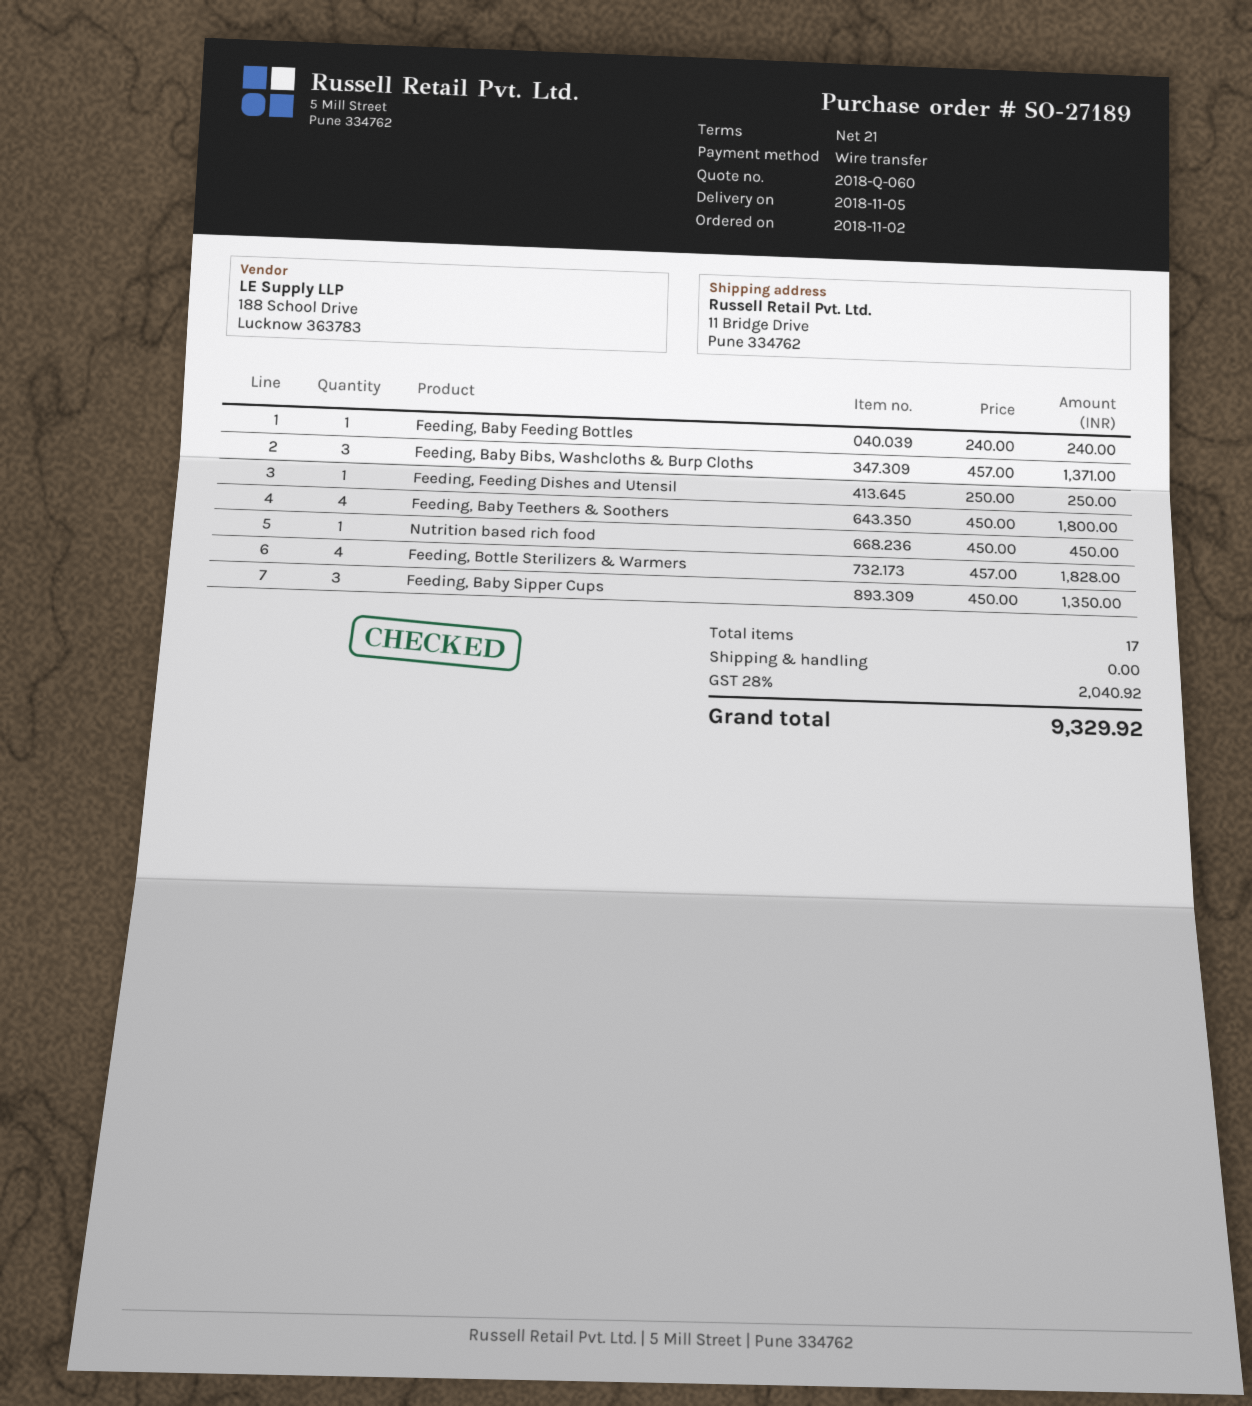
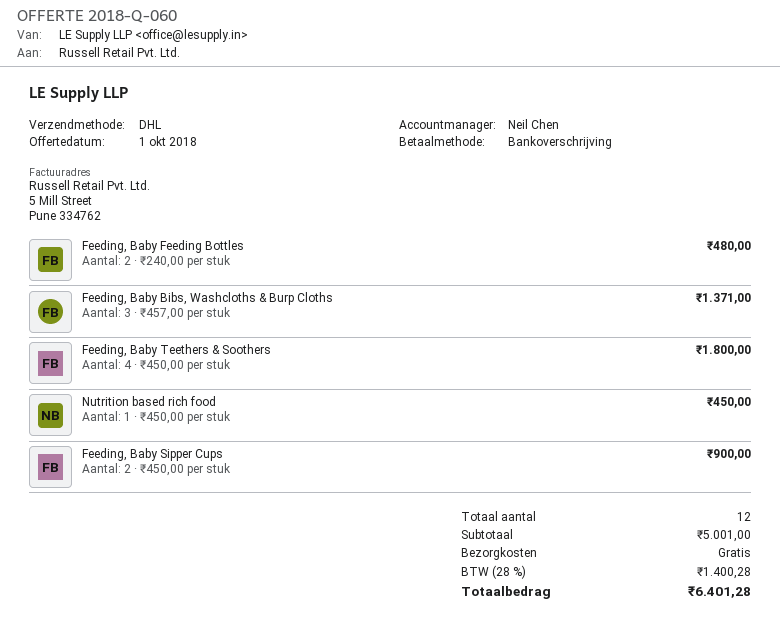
Feeding, Baby Feeding Bottles: 1 x 240.00 = 240.00 -> 2 x 240.00 = 480.00
Feeding, Feeding Dishes and Utensil: 1 x 250.00 = 250.00 -> none
Feeding, Bottle Sterilizers & Warmers: 4 x 457.00 = 1828.00 -> none
Feeding, Baby Sipper Cups: 3 x 450.00 = 1350.00 -> 2 x 450.00 = 900.00
total quantity: 17 -> 12
tax: 28% = 2040.92 -> 28% = 1400.28
total: 9329.92 -> 6401.28

